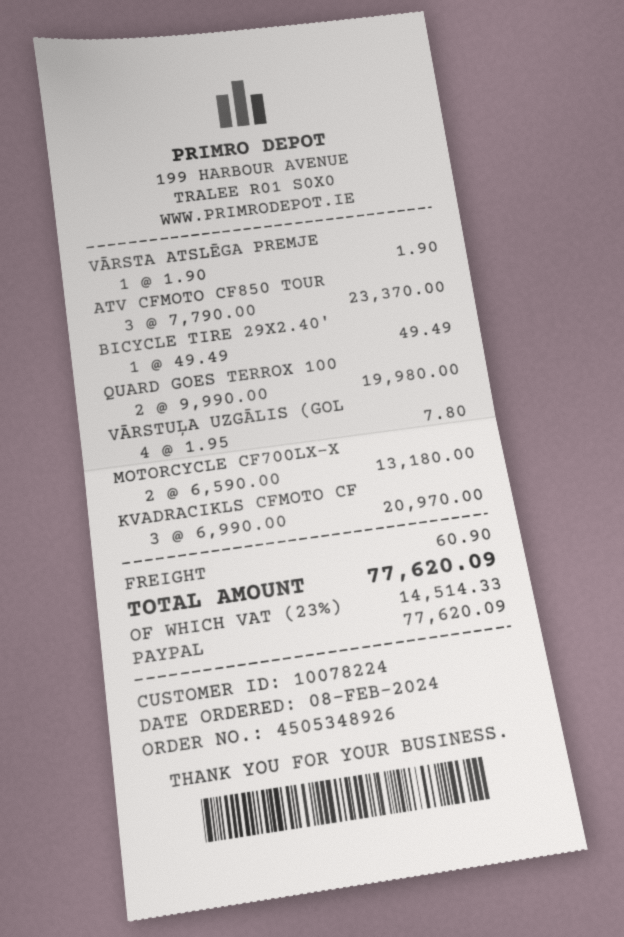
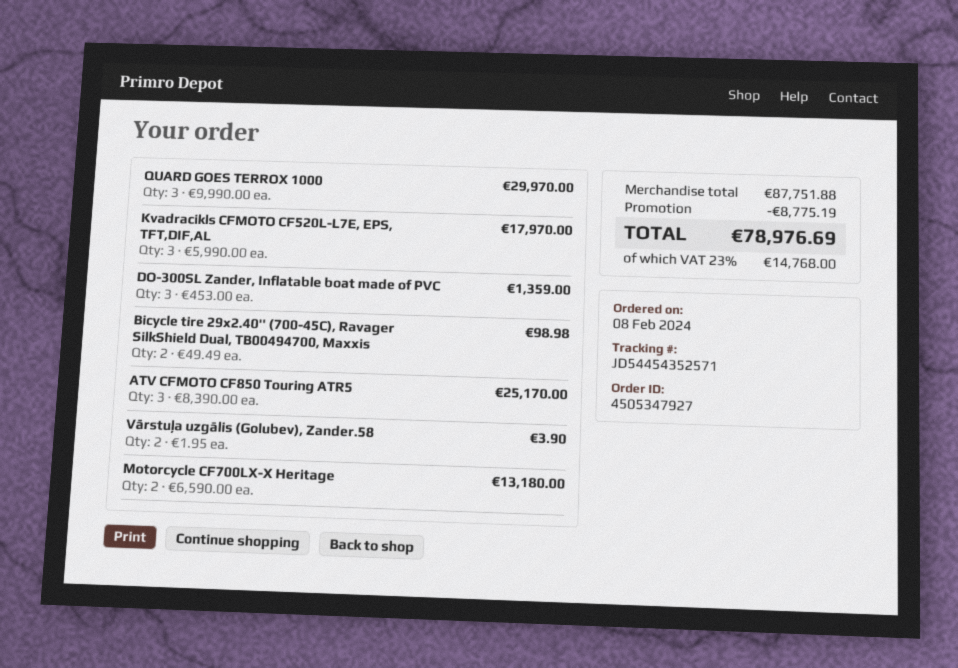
order number: 4505348926 -> 4505347927
VĀRSTA ATSLĒGA PREMJE: 1 x 1.90 = 1.90 -> none
ATV CFMOTO CF850 TOUR: 3 x 7790.00 = 23370.00 -> 3 x 8390.00 = 25170.00
BICYCLE TIRE 29X2.40': 1 x 49.49 = 49.49 -> 2 x 49.49 = 98.98
QUARD GOES TERROX 100: 2 x 9990.00 = 19980.00 -> 3 x 9990.00 = 29970.00
VĀRSTUĻA UZGĀLIS (GOL: 4 x 1.95 = 7.80 -> 2 x 1.95 = 3.90
KVADRACIKLS CFMOTO CF: 3 x 6990.00 = 20970.00 -> 3 x 5990.00 = 17970.00
DO-300SL Zander, Inflatable boat made of PVC: none -> 3 x 453.00 = 1359.00
discount: none -> 8775.19
shipping: 60.90 -> none
tax: 23% = 14514.33 -> 23% = 14768.00
total: 77620.09 -> 78976.69

